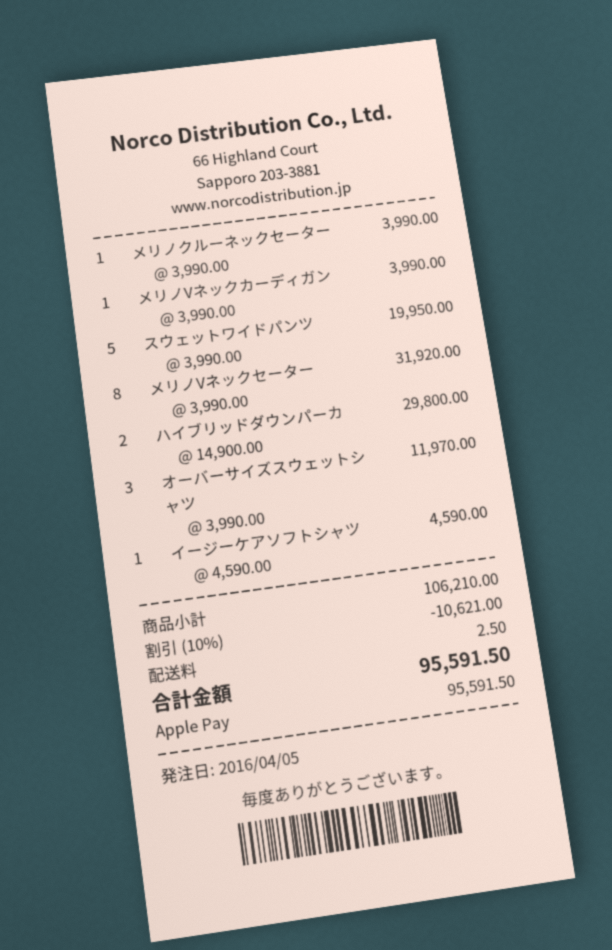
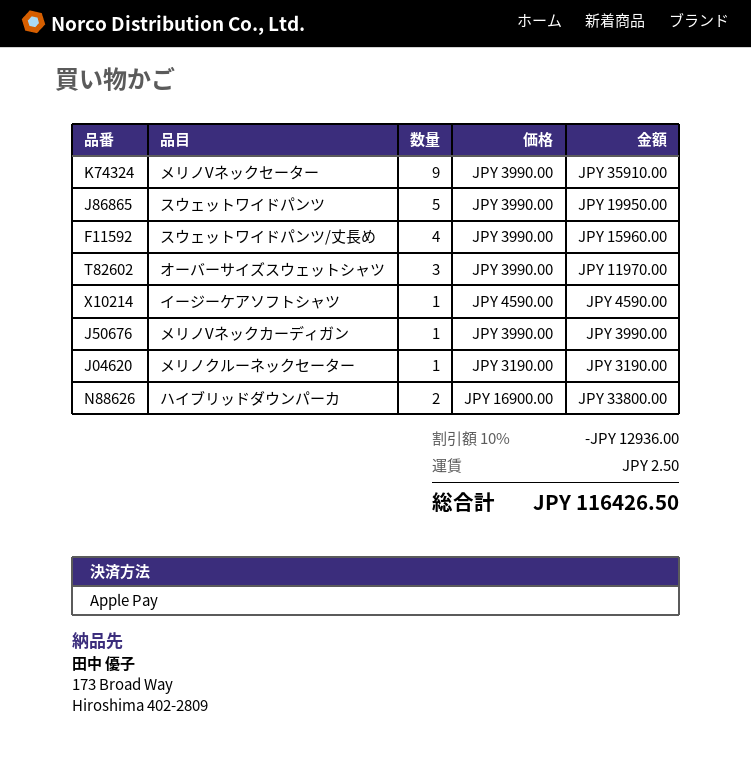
メリノクルーネックセーター: 1 x 3990.00 = 3990.00 -> 1 x 3190.00 = 3190.00
メリノVネックセーター: 8 x 3990.00 = 31920.00 -> 9 x 3990.00 = 35910.00
ハイブリッドダウンパーカ: 2 x 14900.00 = 29800.00 -> 2 x 16900.00 = 33800.00
スウェットワイドパンツ/丈長め: none -> 4 x 3990.00 = 15960.00
discount: 10% = 10621.00 -> 10% = 12936.00
total: 95591.50 -> 116426.50

